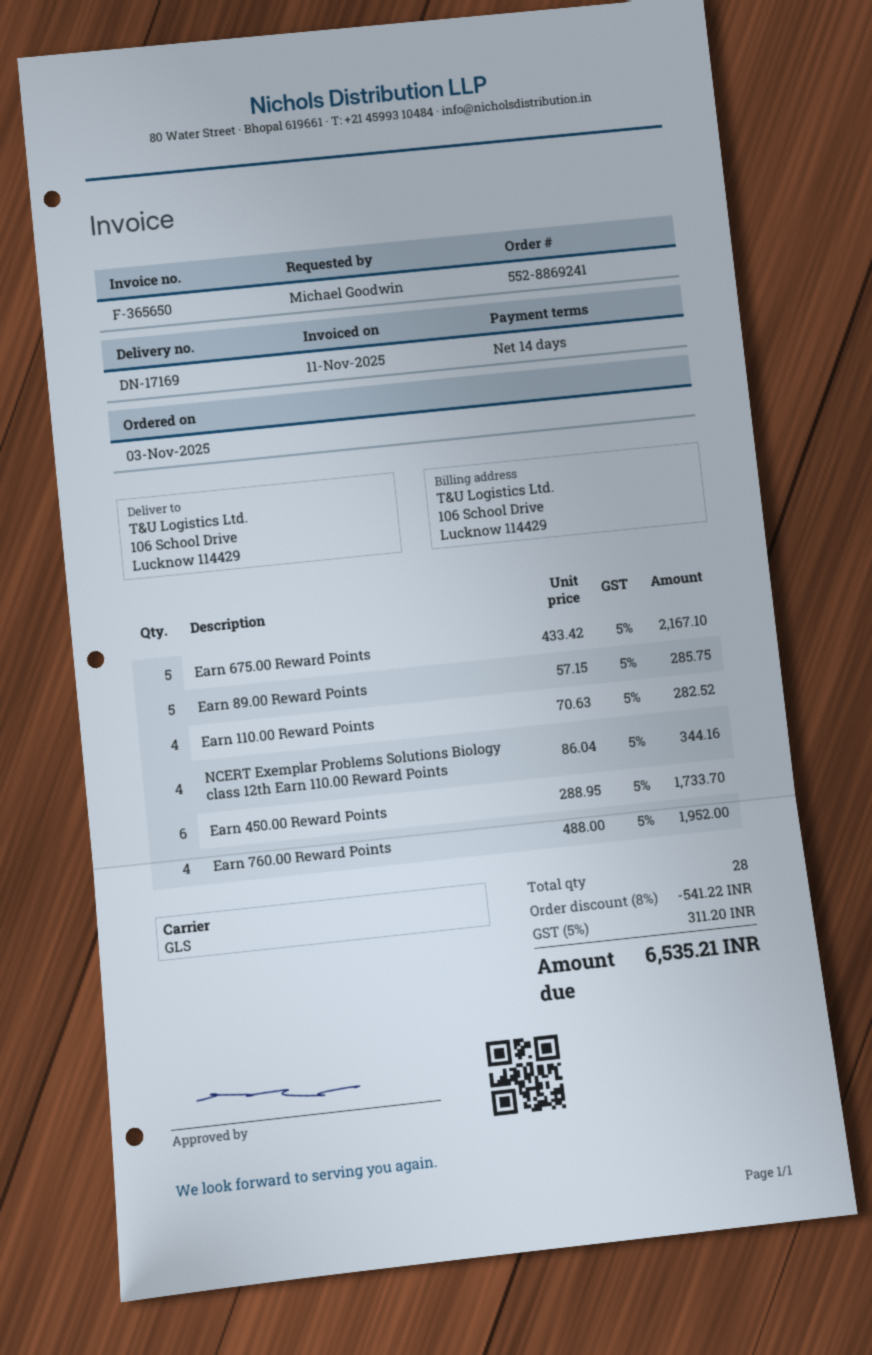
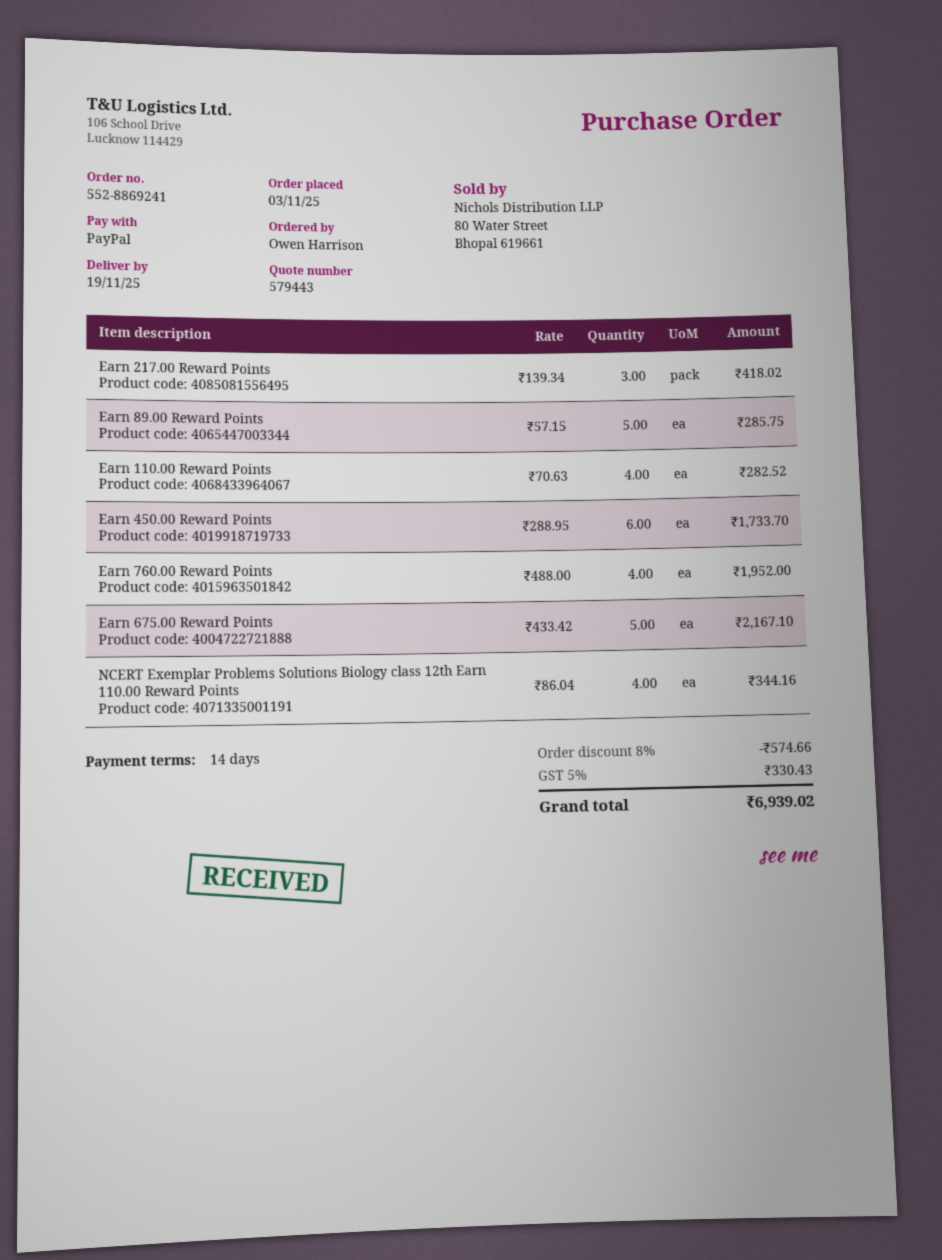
ordered by: Michael Goodwin -> Owen Harrison
Earn 217.00 Reward Points: none -> 3 x 139.34 = 418.02
discount: 8% = 541.22 -> 8% = 574.66
tax: 5% = 311.20 -> 5% = 330.43
total: 6535.21 -> 6939.02

